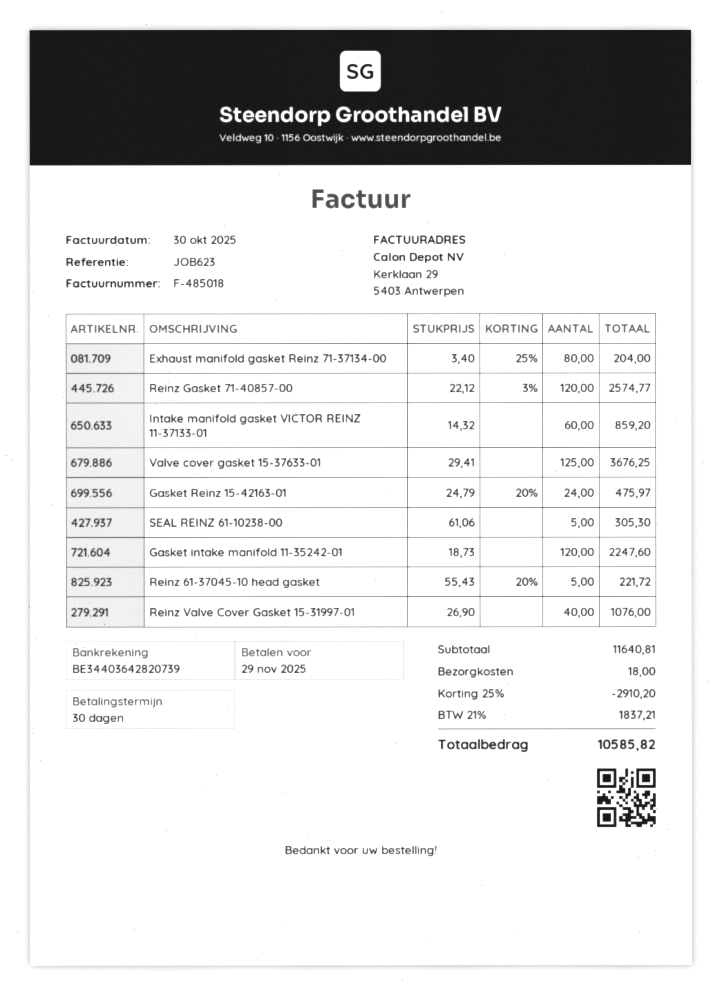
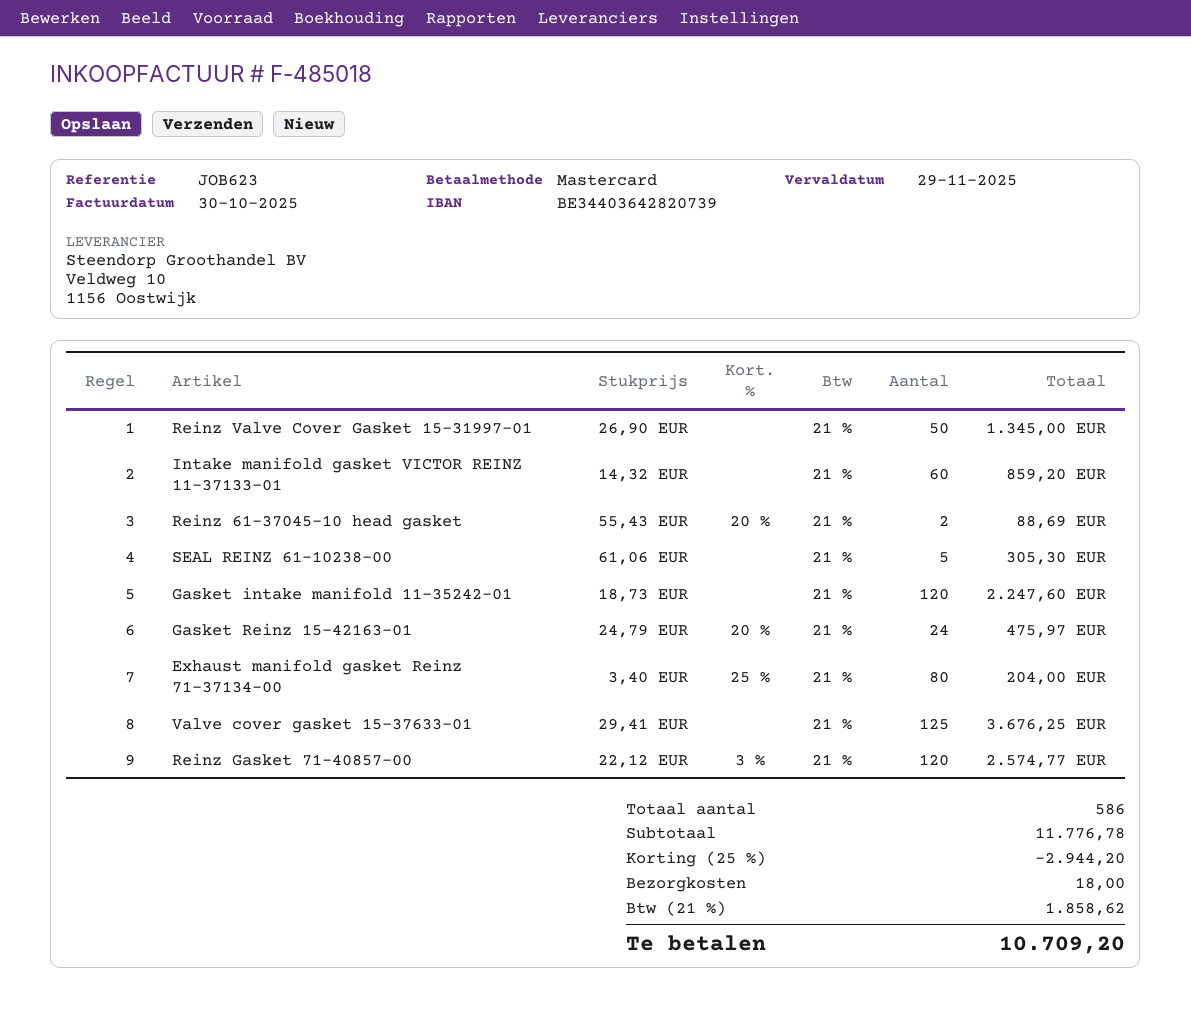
Reinz 61-37045-10 head gasket: 5 x 55.43 - 20% = 221.72 -> 2 x 55.43 - 20% = 88.69
Reinz Valve Cover Gasket 15-31997-01: 40 x 26.90 = 1076.00 -> 50 x 26.90 = 1345.00
subtotal: 11640.81 -> 11776.78
discount: 25% = 2910.20 -> 25% = 2944.20
tax: 21% = 1837.21 -> 21% = 1858.62
total: 10585.82 -> 10709.20

